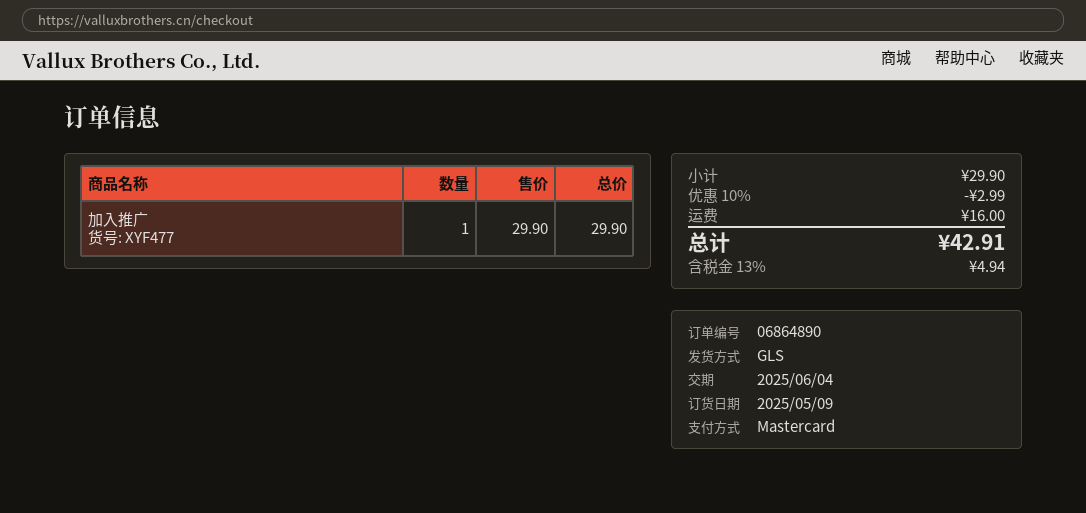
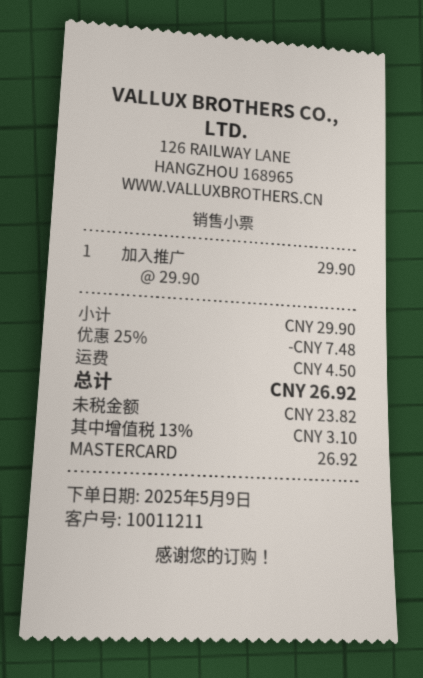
discount: 10% = 2.99 -> 25% = 7.48
shipping: 16.00 -> 4.50
tax: 13% = 4.94 -> 13% = 3.10
total: 42.91 -> 26.92

